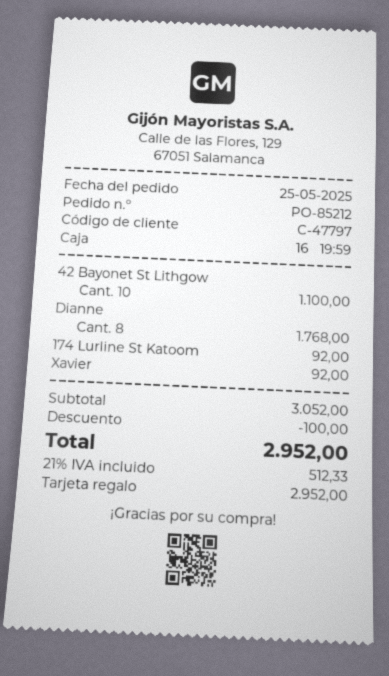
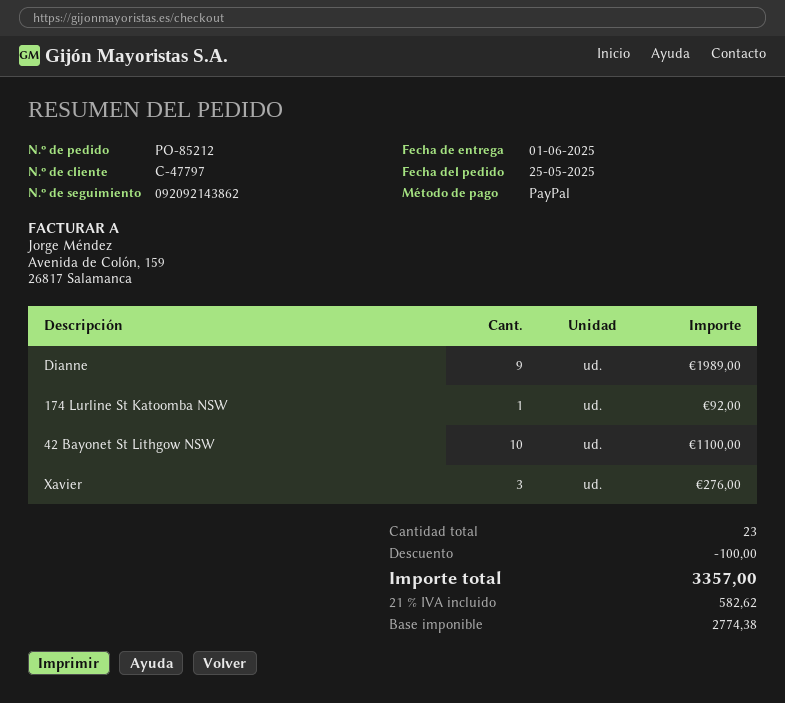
payment method: gift card -> PayPal
Dianne: 8 for 1768.00 -> 9 for 1989.00
Xavier: 1 for 92.00 -> 3 for 276.00
tax: 21% = 512.33 -> 21% = 582.62
total: 2952.00 -> 3357.00

